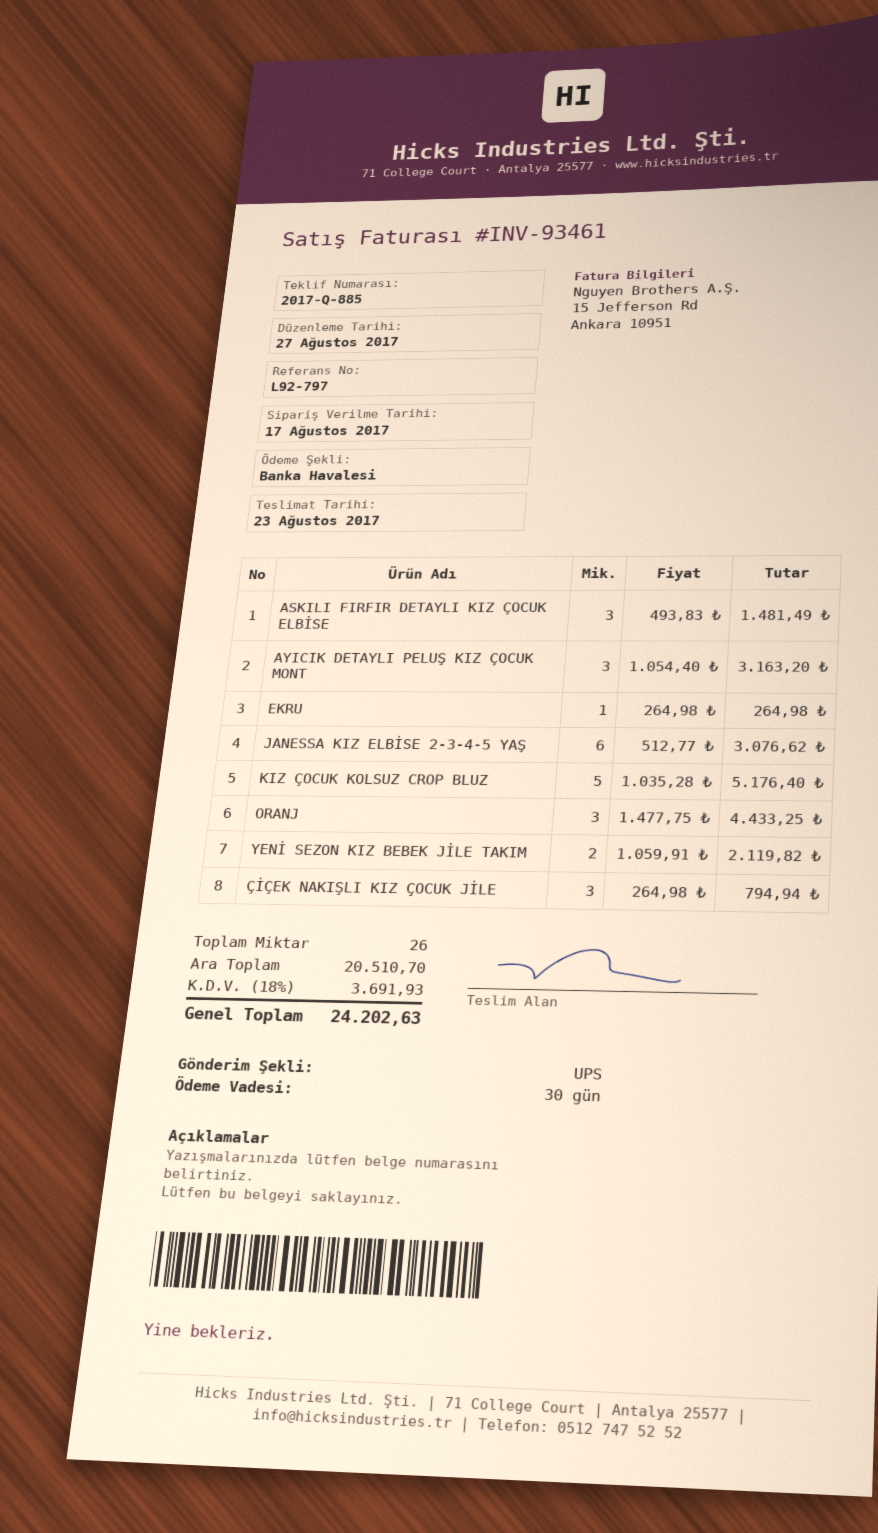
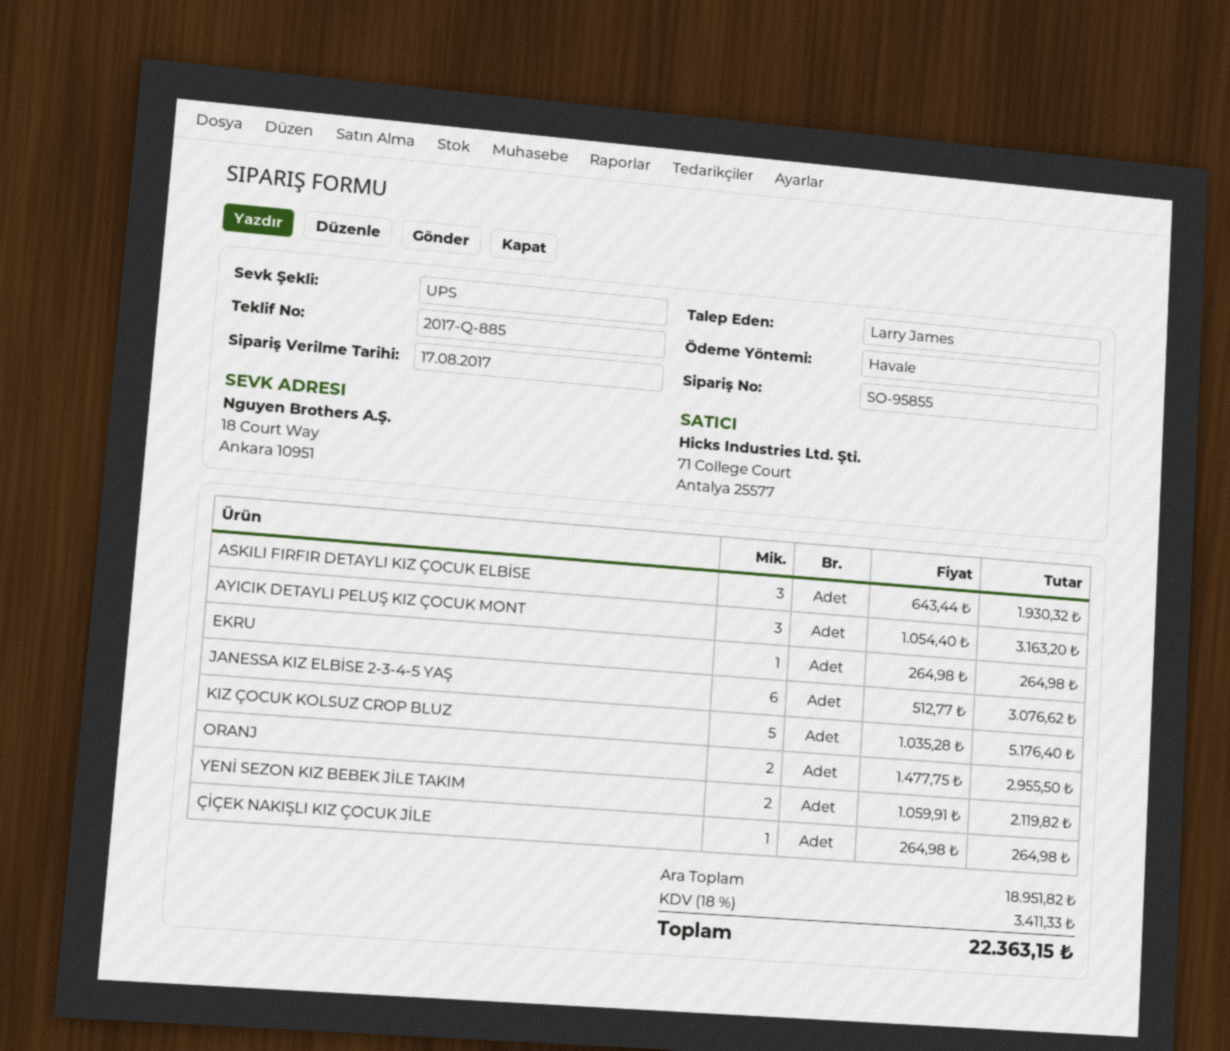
ASKILI FIRFIR DETAYLI KIZ ÇOCUK ELBİSE: 3 x 493.83 = 1481.49 -> 3 x 643.44 = 1930.32
ORANJ: 3 x 1477.75 = 4433.25 -> 2 x 1477.75 = 2955.50
ÇİÇEK NAKIŞLI KIZ ÇOCUK JİLE: 3 x 264.98 = 794.94 -> 1 x 264.98 = 264.98
subtotal: 20510.70 -> 18951.82
tax: 18% = 3691.93 -> 18% = 3411.33
total: 24202.63 -> 22363.15

